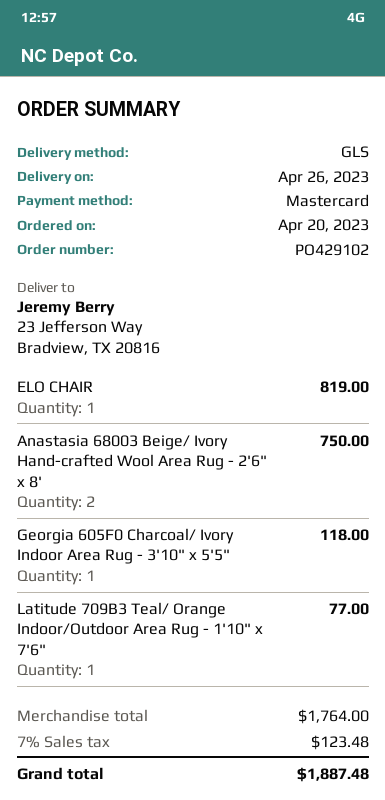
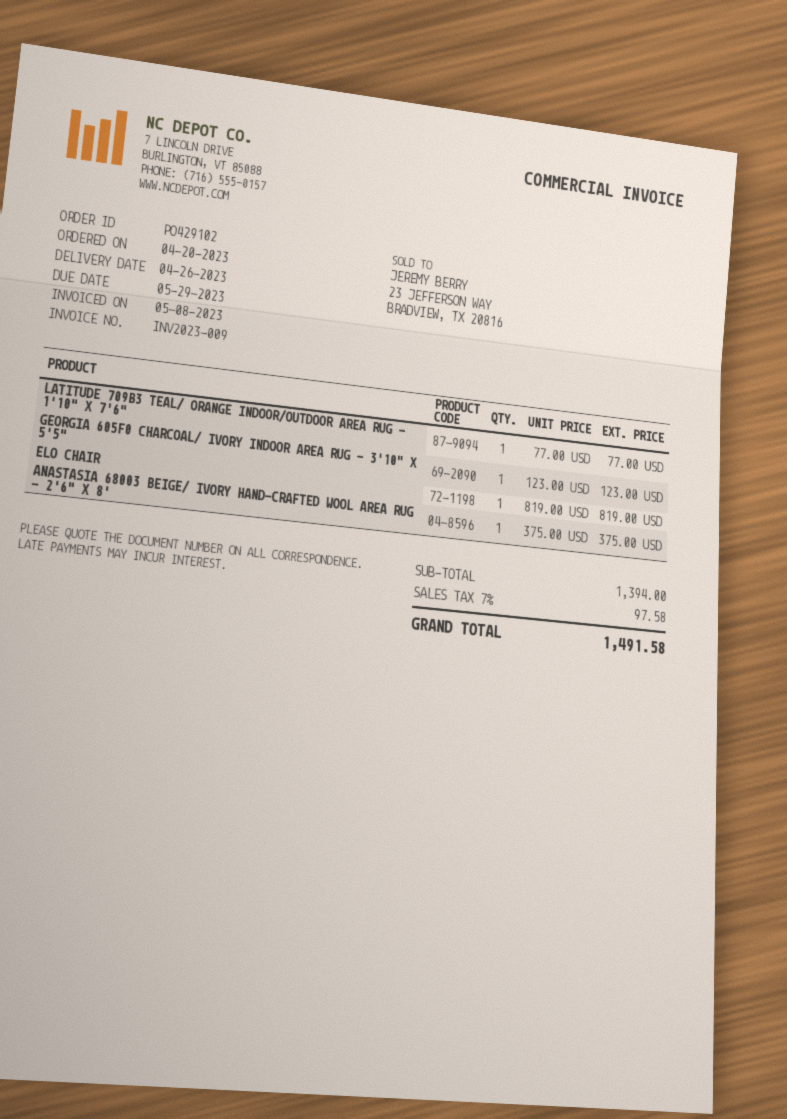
Anastasia 68003 Beige/ Ivory Hand-crafted Wool Area Rug - 2'6" x 8': 2 for 750.00 -> 1 for 375.00
Georgia 605F0 Charcoal/ Ivory Indoor Area Rug - 3'10" x 5'5": 1 for 118.00 -> 1 for 123.00
subtotal: 1764.00 -> 1394.00
tax: 7% = 123.48 -> 7% = 97.58
total: 1887.48 -> 1491.58

